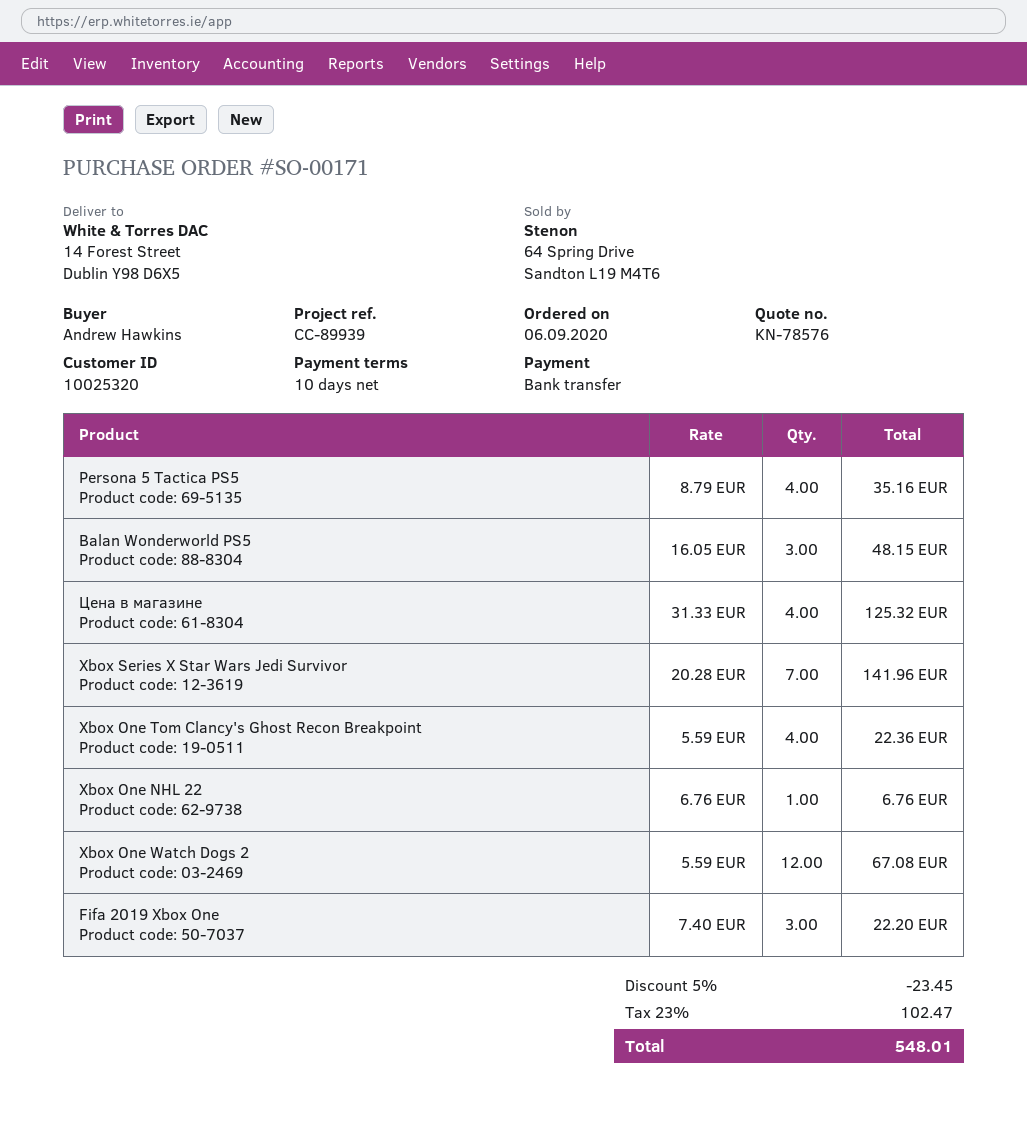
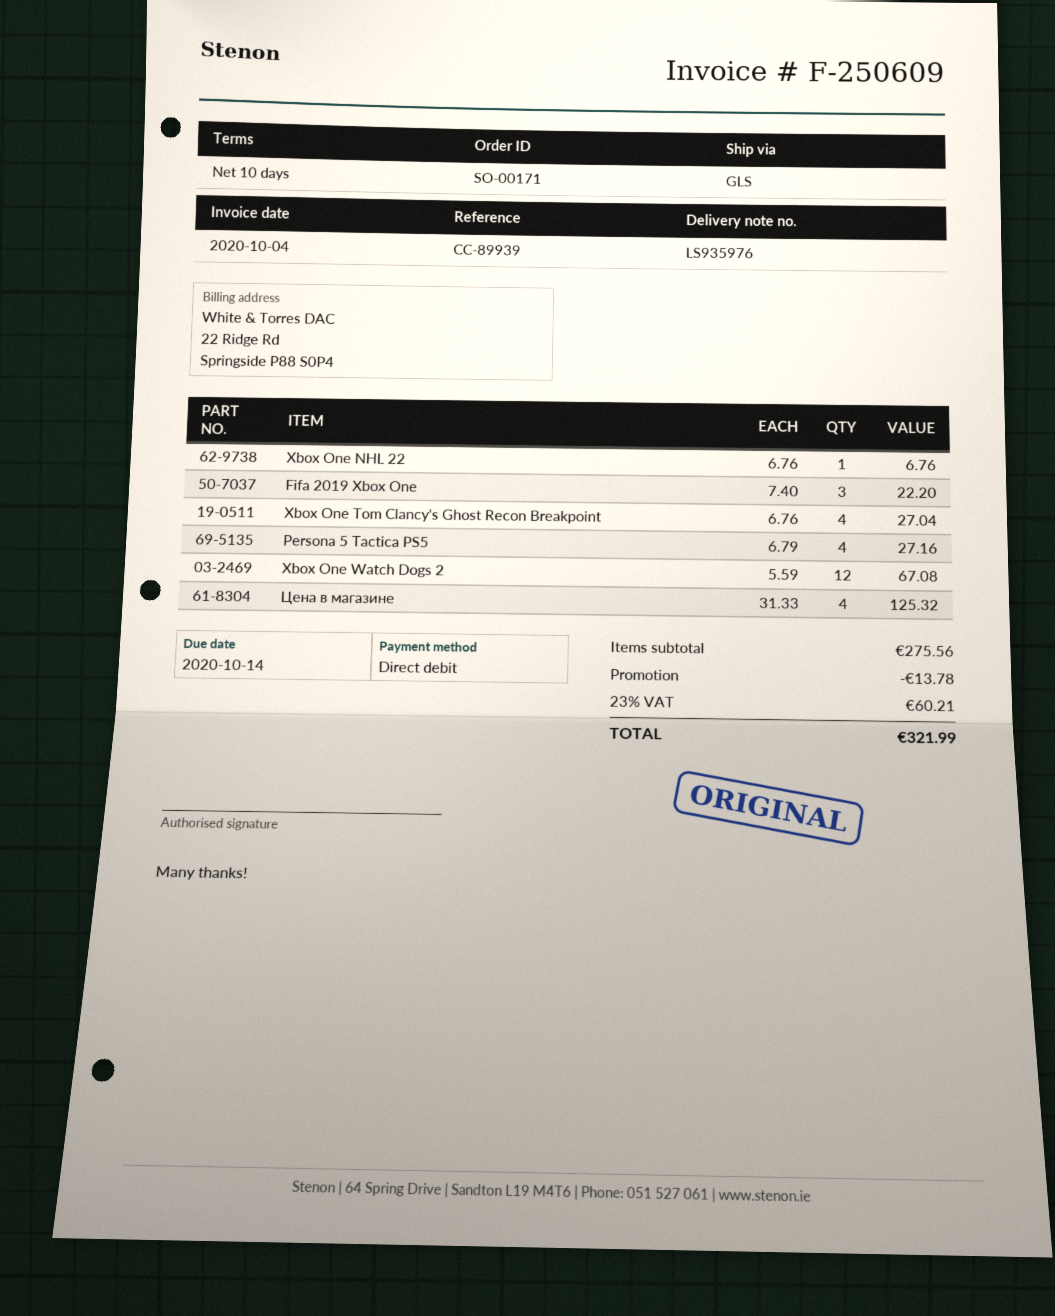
payment method: bank transfer -> direct debit
Persona 5 Tactica PS5: 4 x 8.79 = 35.16 -> 4 x 6.79 = 27.16
Balan Wonderworld PS5: 3 x 16.05 = 48.15 -> none
Xbox Series X Star Wars Jedi Survivor: 7 x 20.28 = 141.96 -> none
Xbox One Tom Clancy's Ghost Recon Breakpoint: 4 x 5.59 = 22.36 -> 4 x 6.76 = 27.04
discount: 23.45 -> 13.78
tax: 23% = 102.47 -> 23% = 60.21
total: 548.01 -> 321.99

